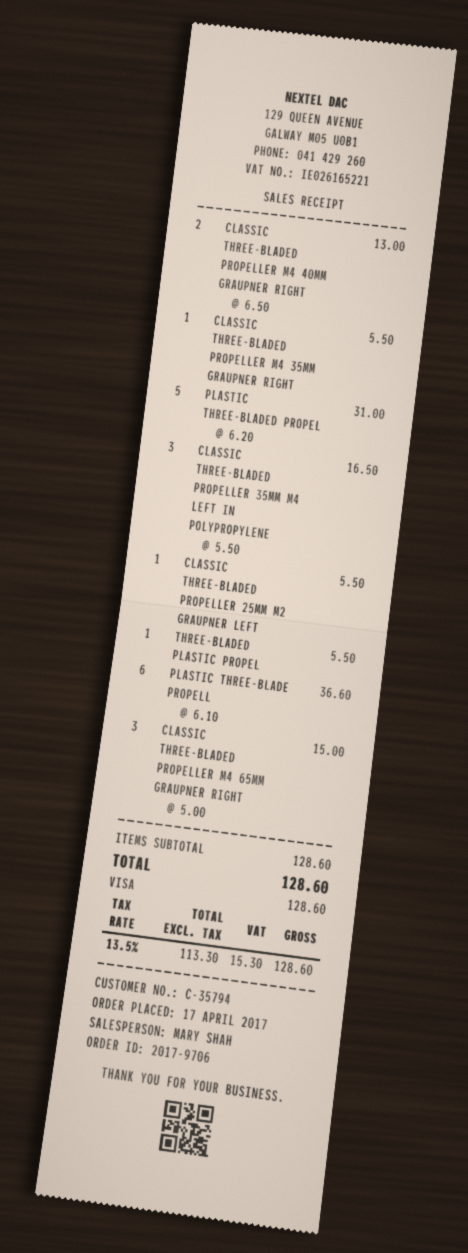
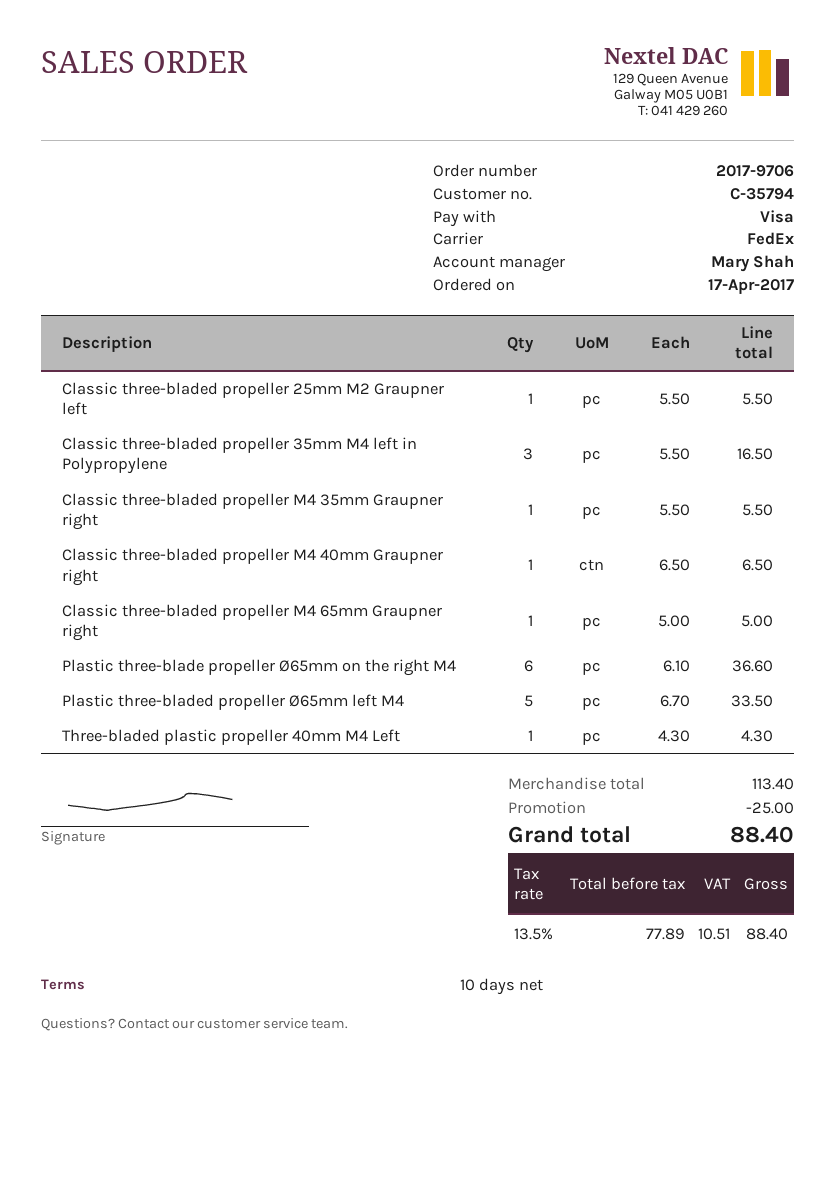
CLASSIC THREE-BLADED PROPELLER M4 40MM GRAUPNER RIGHT: 2 x 6.50 = 13.00 -> 1 x 6.50 = 6.50
PLASTIC THREE-BLADED PROPEL: 5 x 6.20 = 31.00 -> 5 x 6.70 = 33.50
THREE-BLADED PLASTIC PROPEL: 1 x 5.50 = 5.50 -> 1 x 4.30 = 4.30
CLASSIC THREE-BLADED PROPELLER M4 65MM GRAUPNER RIGHT: 3 x 5.00 = 15.00 -> 1 x 5.00 = 5.00
subtotal: 128.60 -> 113.40
discount: none -> 25.00
net: 113.30 -> 77.89
tax: 13.5% = 15.30 -> 13.5% = 10.51
total: 128.60 -> 88.40

